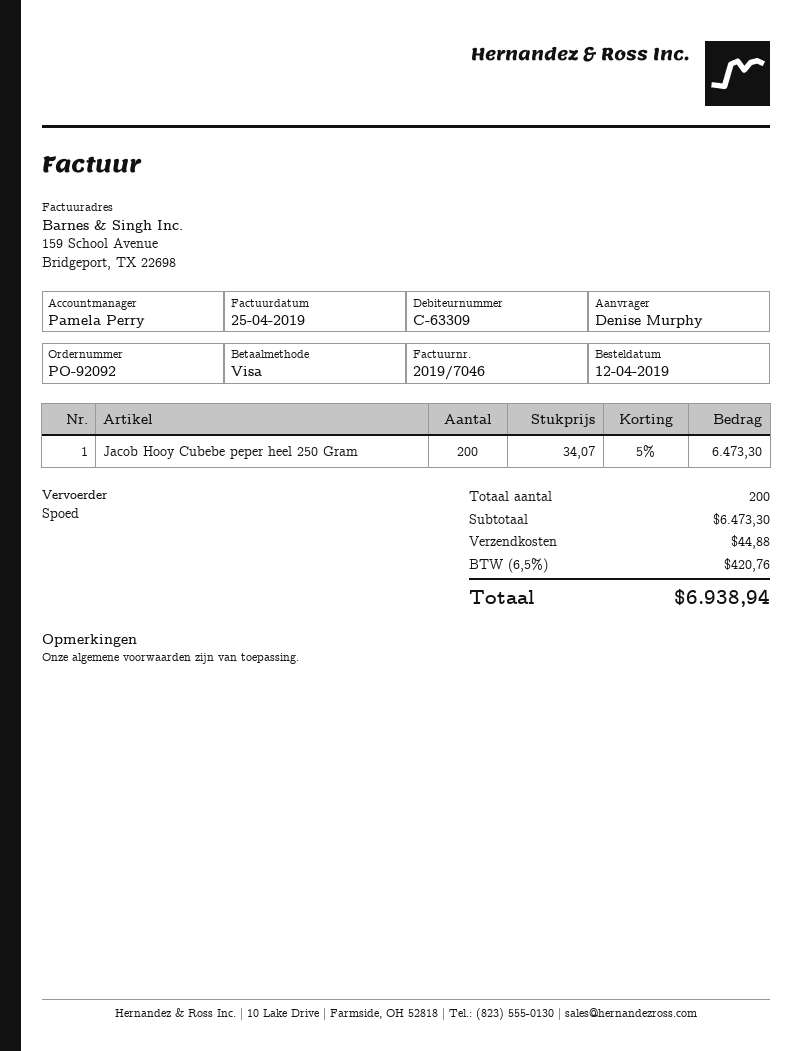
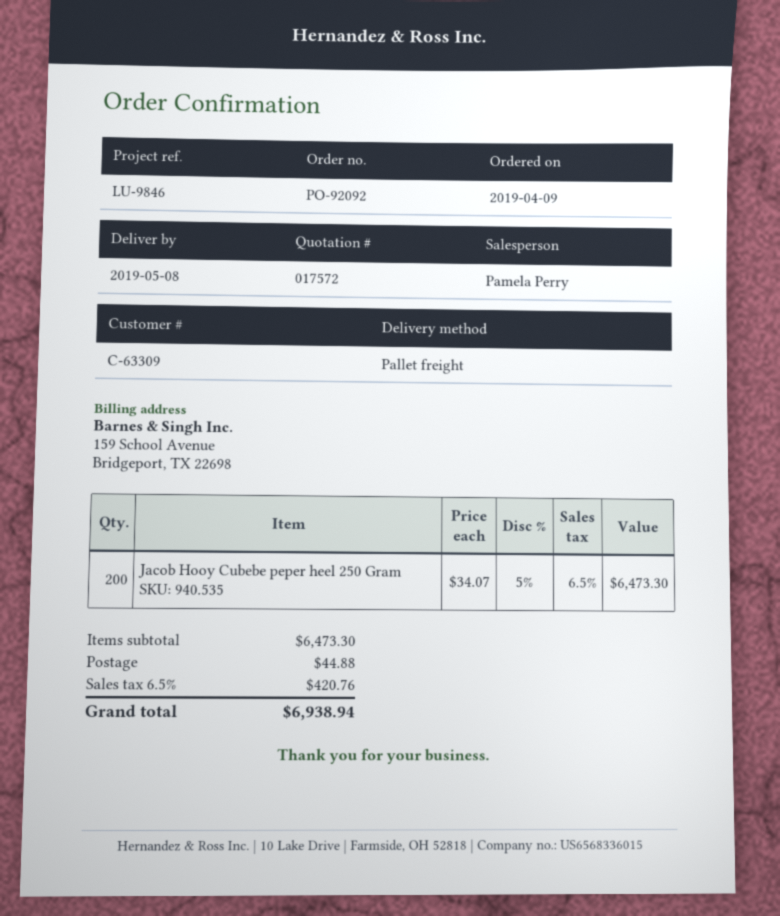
order date: 2019-04-12 -> 2019-04-09
shipping method: express -> pallet freight

